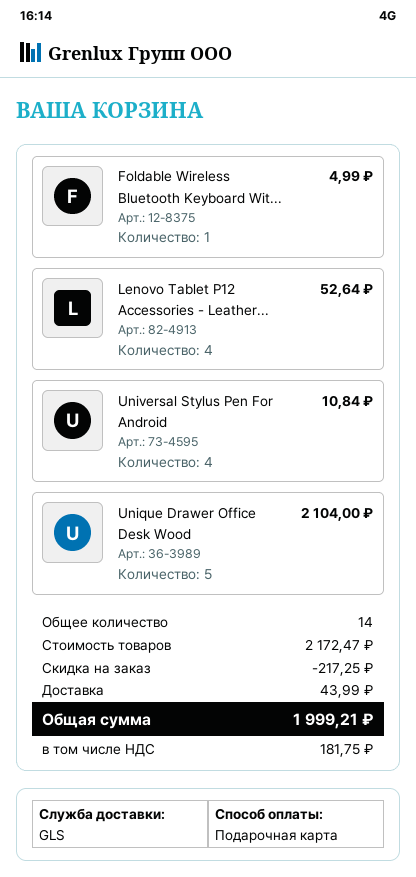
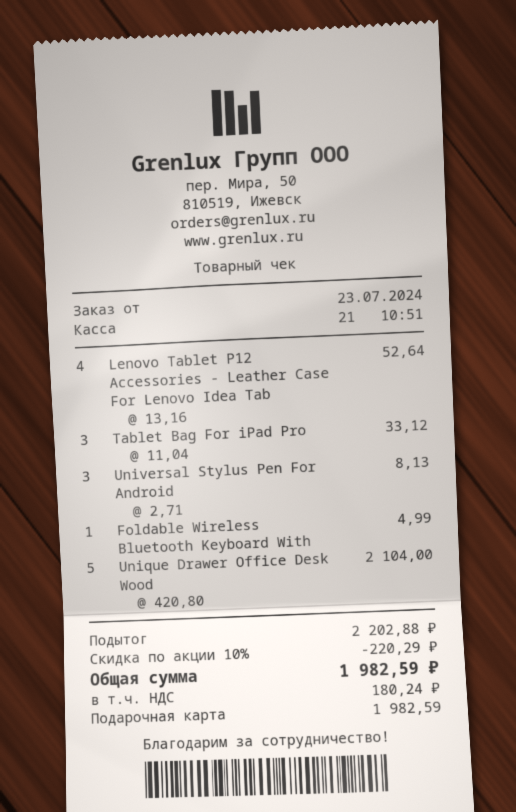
Universal Stylus Pen For Android: 4 for 10.84 -> 3 for 8.13
Tablet Bag For iPad Pro: none -> 3 for 33.12
subtotal: 2172.47 -> 2202.88
discount: 217.25 -> 220.29
shipping: 43.99 -> none
tax: 181.75 -> 180.24
total: 1999.21 -> 1982.59

